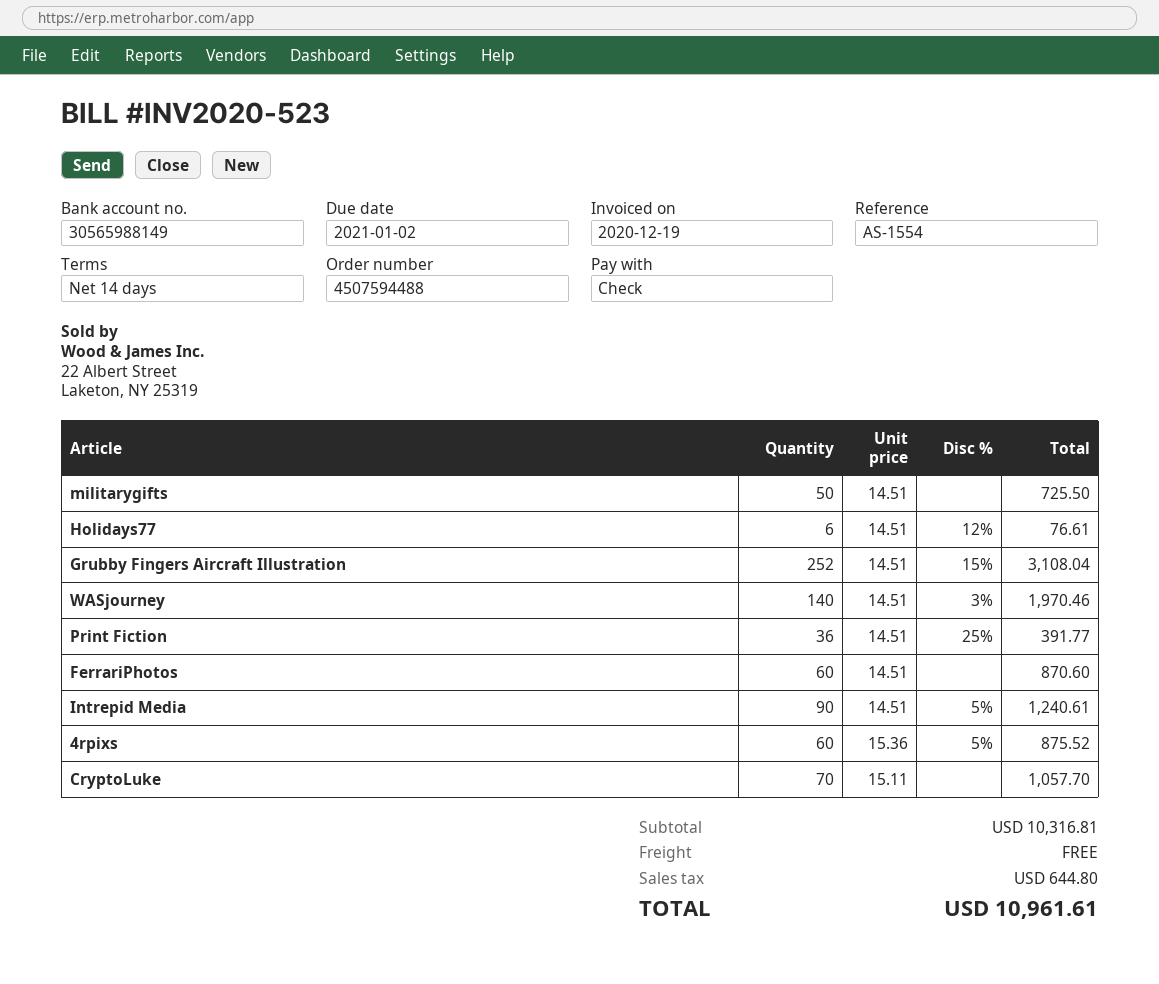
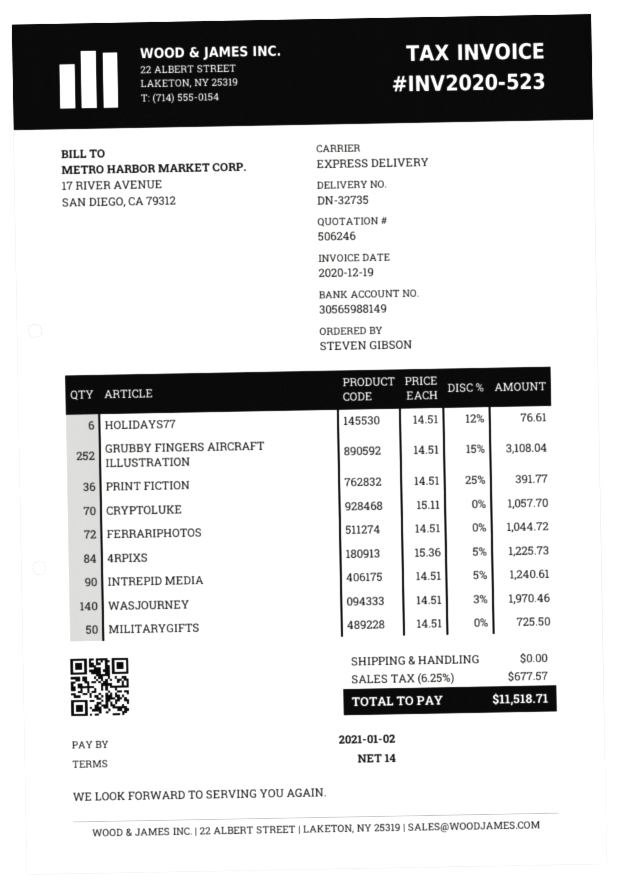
FerrariPhotos: 60 x 14.51 = 870.60 -> 72 x 14.51 = 1044.72
4rpixs: 60 x 15.36 - 5% = 875.52 -> 84 x 15.36 - 5% = 1225.73
tax: 644.80 -> 677.57
total: 10961.61 -> 11518.71

